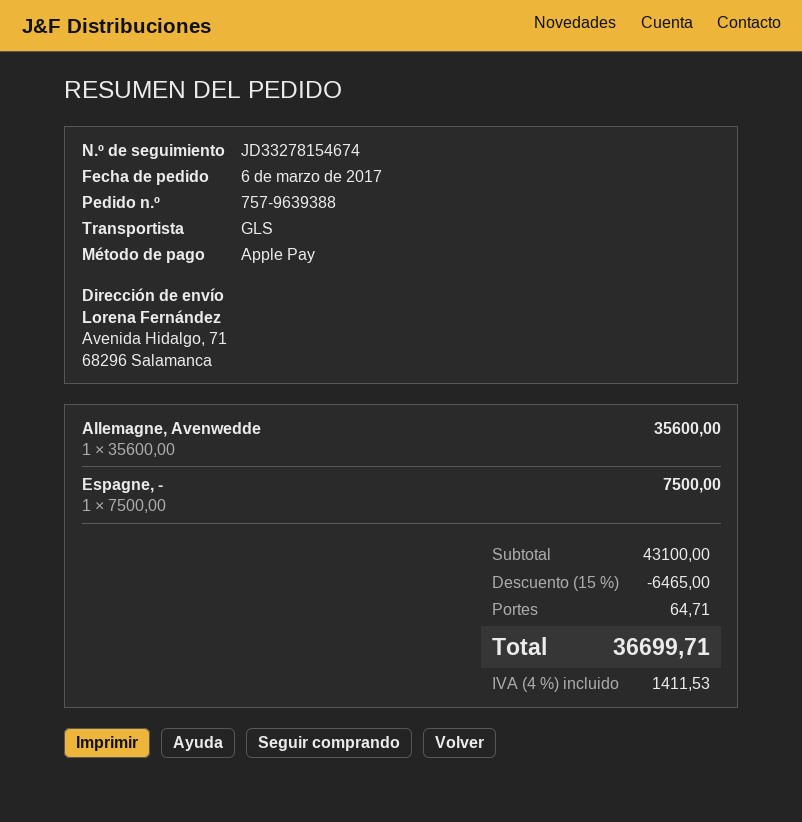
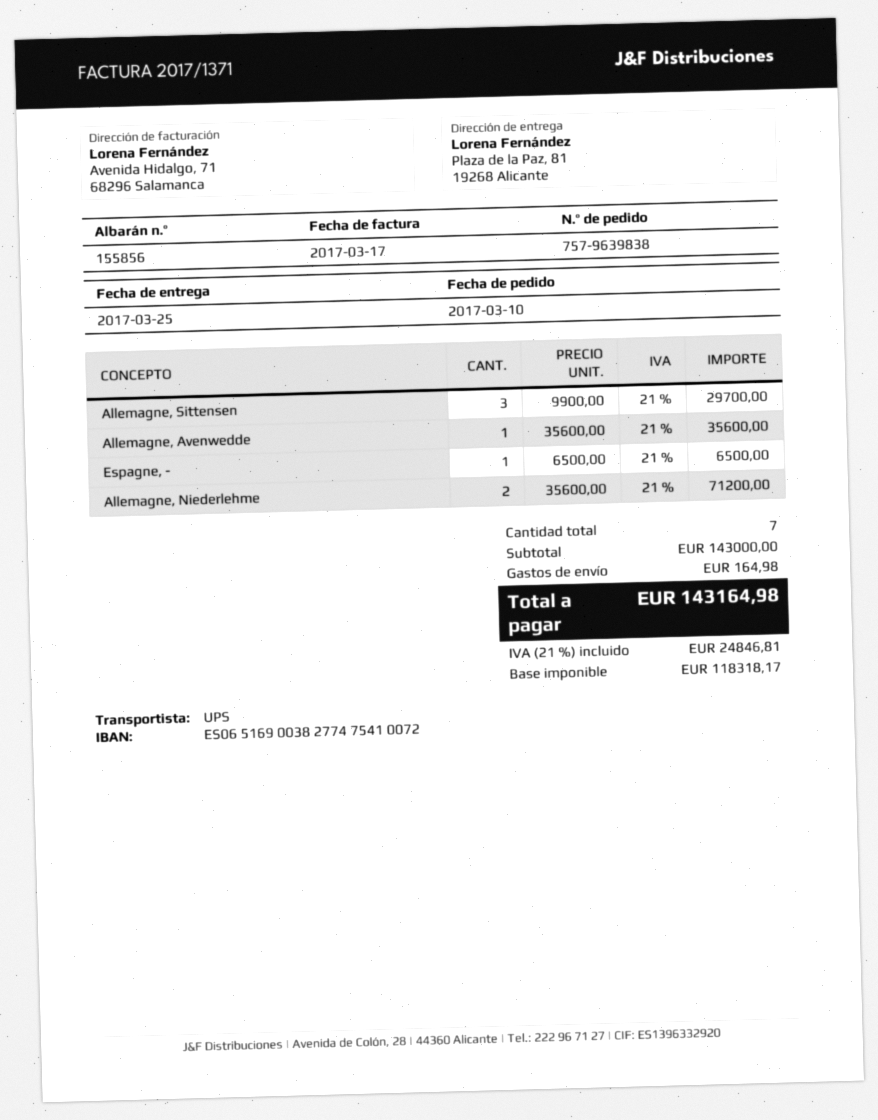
order number: 757-9639388 -> 757-9639838
order date: 2017-03-06 -> 2017-03-10
shipping method: GLS -> UPS
ship to: Avenida Hidalgo, 71, 68296 Salamanca -> Plaza de la Paz, 81, 19268 Alicante
Espagne, -: 1 x 7500.00 = 7500.00 -> 1 x 6500.00 = 6500.00
Allemagne, Sittensen: none -> 3 x 9900.00 = 29700.00
Allemagne, Niederlehme: none -> 2 x 35600.00 = 71200.00
subtotal: 43100.00 -> 143000.00
discount: 15% = 6465.00 -> none
shipping: 64.71 -> 164.98
tax: 4% = 1411.53 -> 21% = 24846.81
total: 36699.71 -> 143164.98

